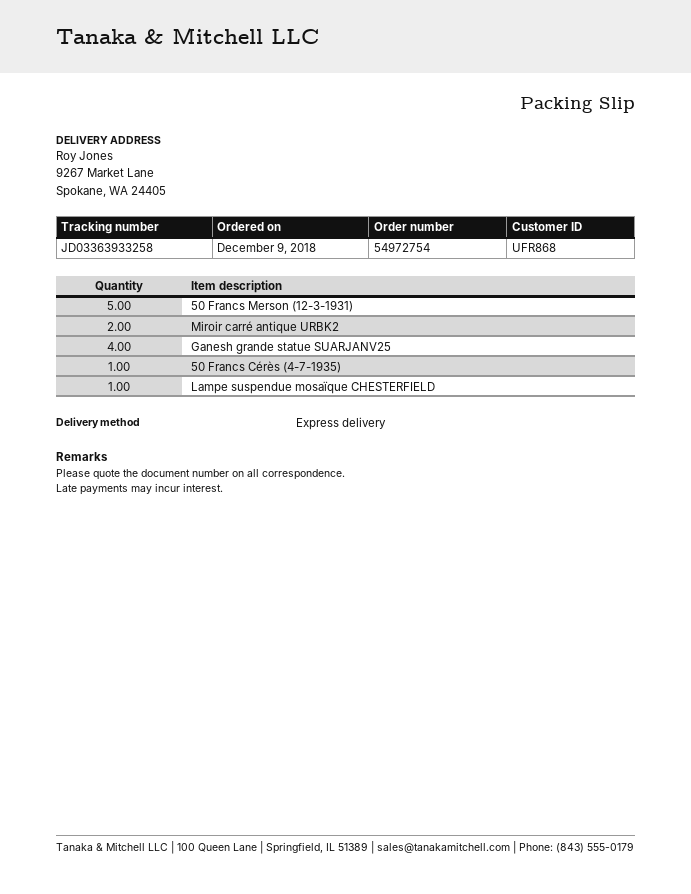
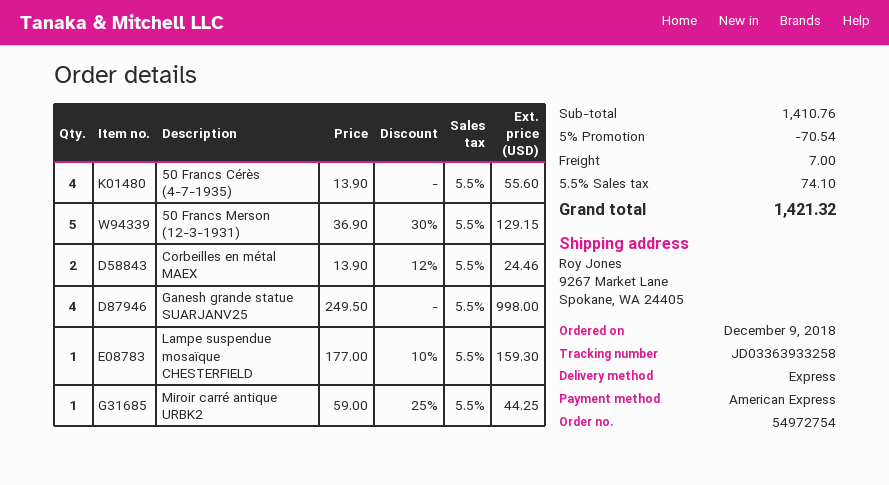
Miroir carré antique URBK2: 2 -> 1
50 Francs Cérès (4-7-1935): 1 -> 4
Corbeilles en métal MAEX: none -> 2

